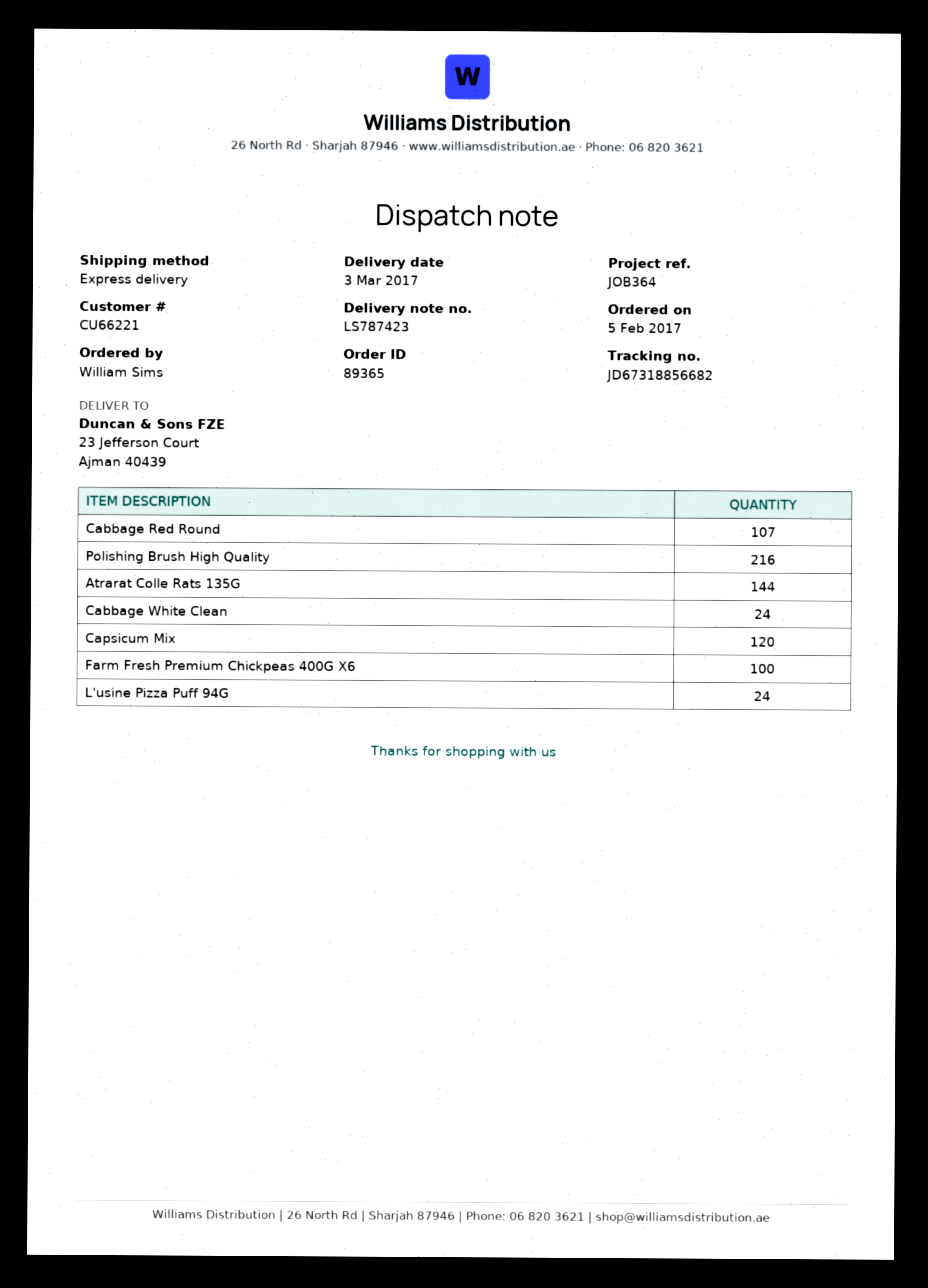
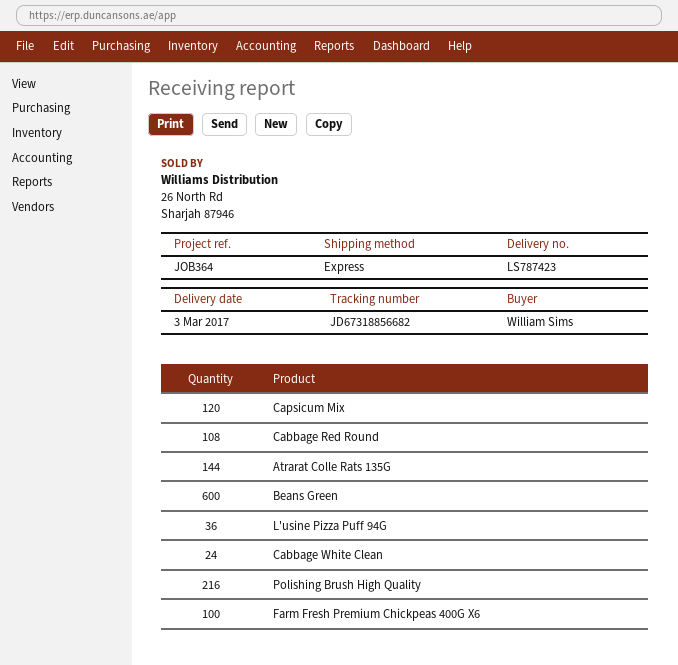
Cabbage Red Round: 107 -> 108
L'usine Pizza Puff 94G: 24 -> 36
Beans Green: none -> 600

